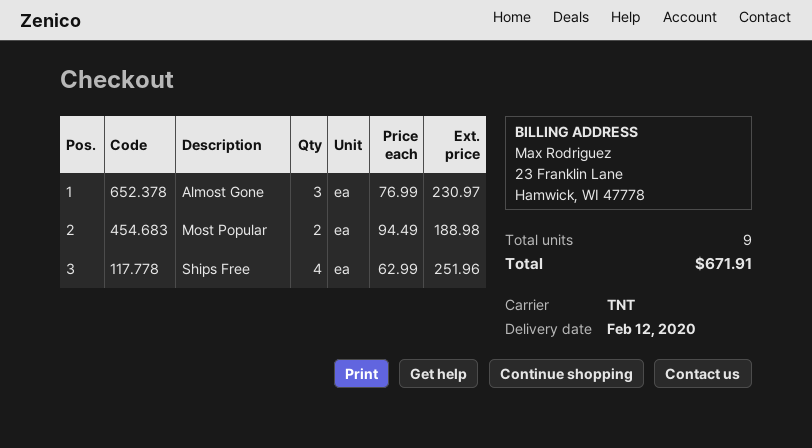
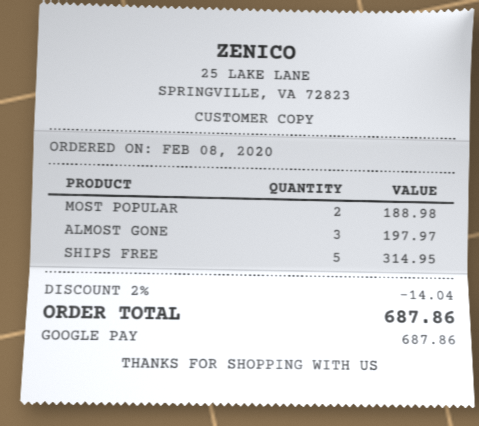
Almost Gone: 3 for 230.97 -> 3 for 197.97
Ships Free: 4 for 251.96 -> 5 for 314.95
discount: none -> 2% = 14.04
total: 671.91 -> 687.86

